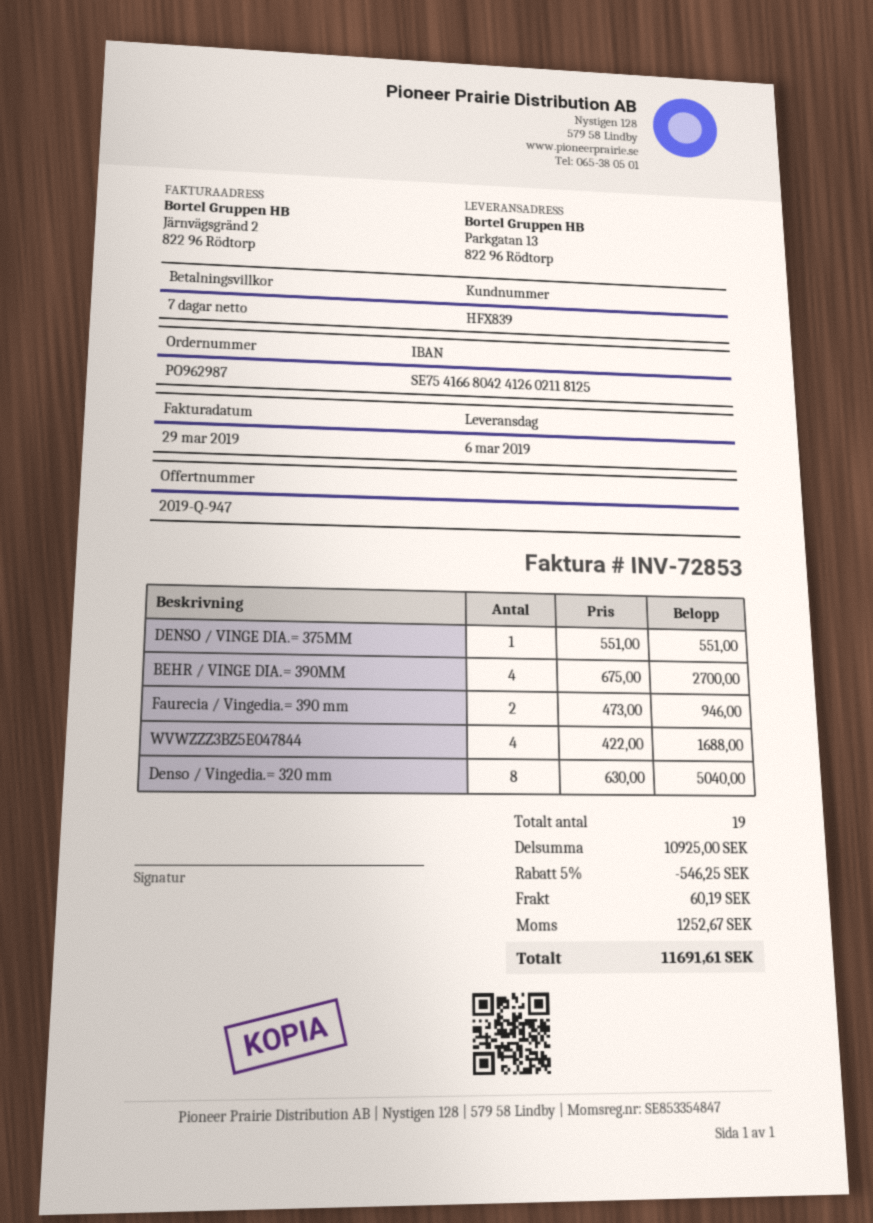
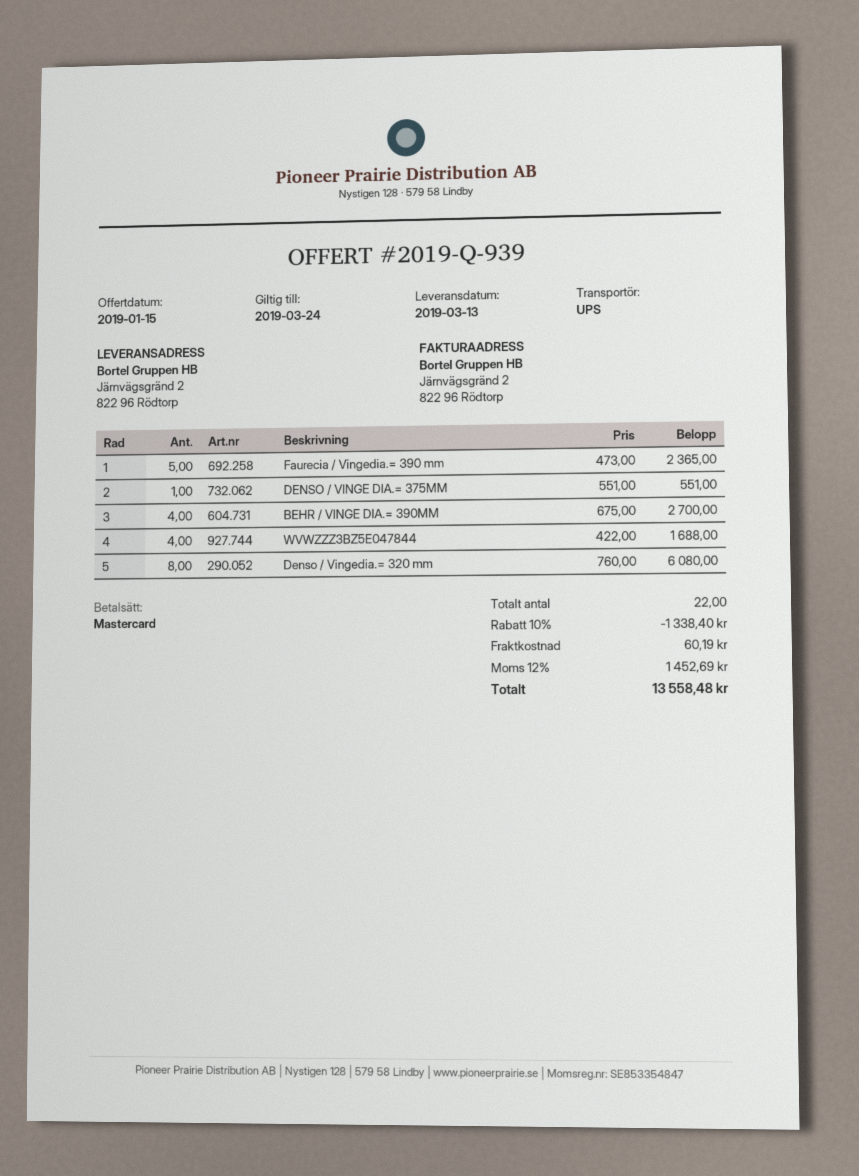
quote number: 2019-Q-947 -> 2019-Q-939
delivery date: 2019-03-06 -> 2019-03-13
ship to: Parkgatan 13, 822 96 Rödtorp -> Järnvägsgränd 2, 822 96 Rödtorp
Faurecia / Vingedia.= 390 mm: 2 x 473.00 = 946.00 -> 5 x 473.00 = 2365.00
Denso / Vingedia.= 320 mm: 8 x 630.00 = 5040.00 -> 8 x 760.00 = 6080.00
total quantity: 19 -> 22
discount: 5% = 546.25 -> 10% = 1338.40
tax: 1252.67 -> 1452.69
total: 11691.61 -> 13558.48

